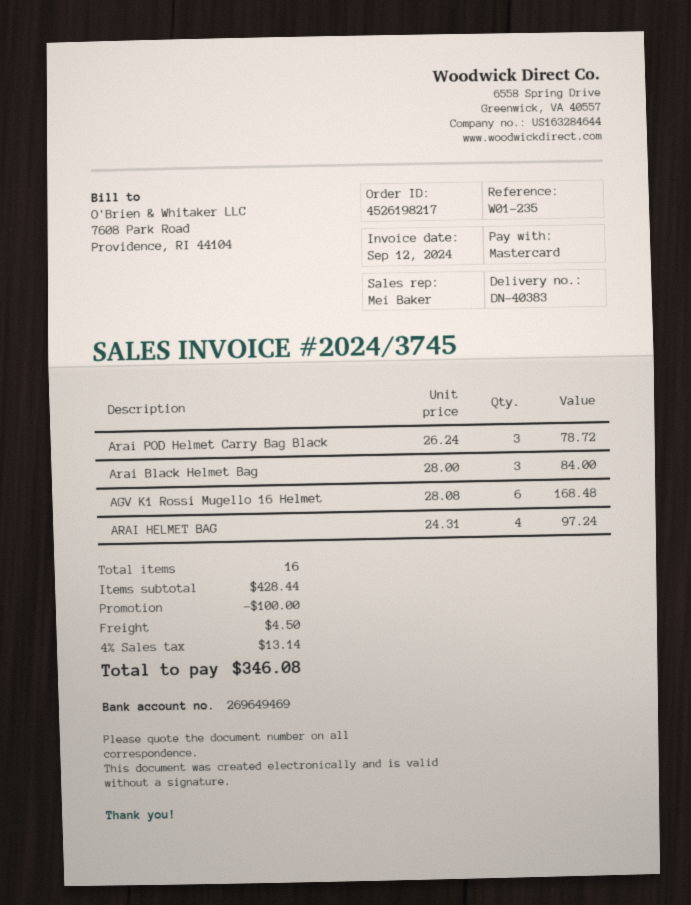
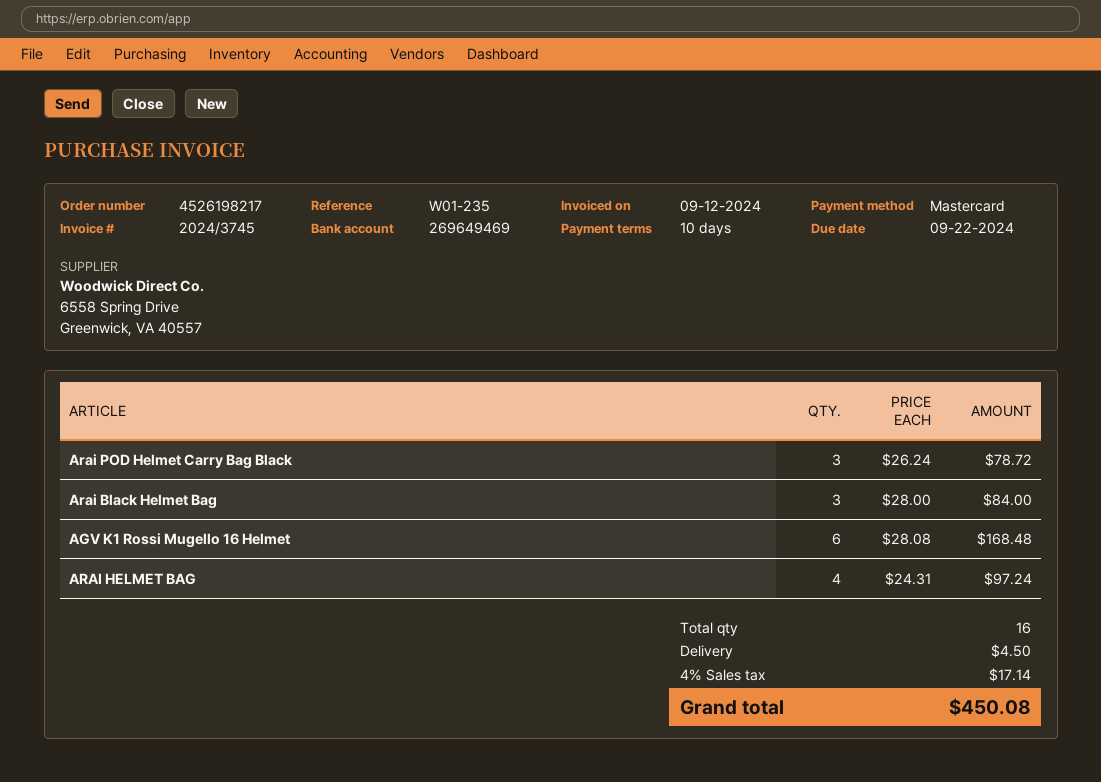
discount: 100.00 -> none
tax: 4% = 13.14 -> 4% = 17.14
total: 346.08 -> 450.08

